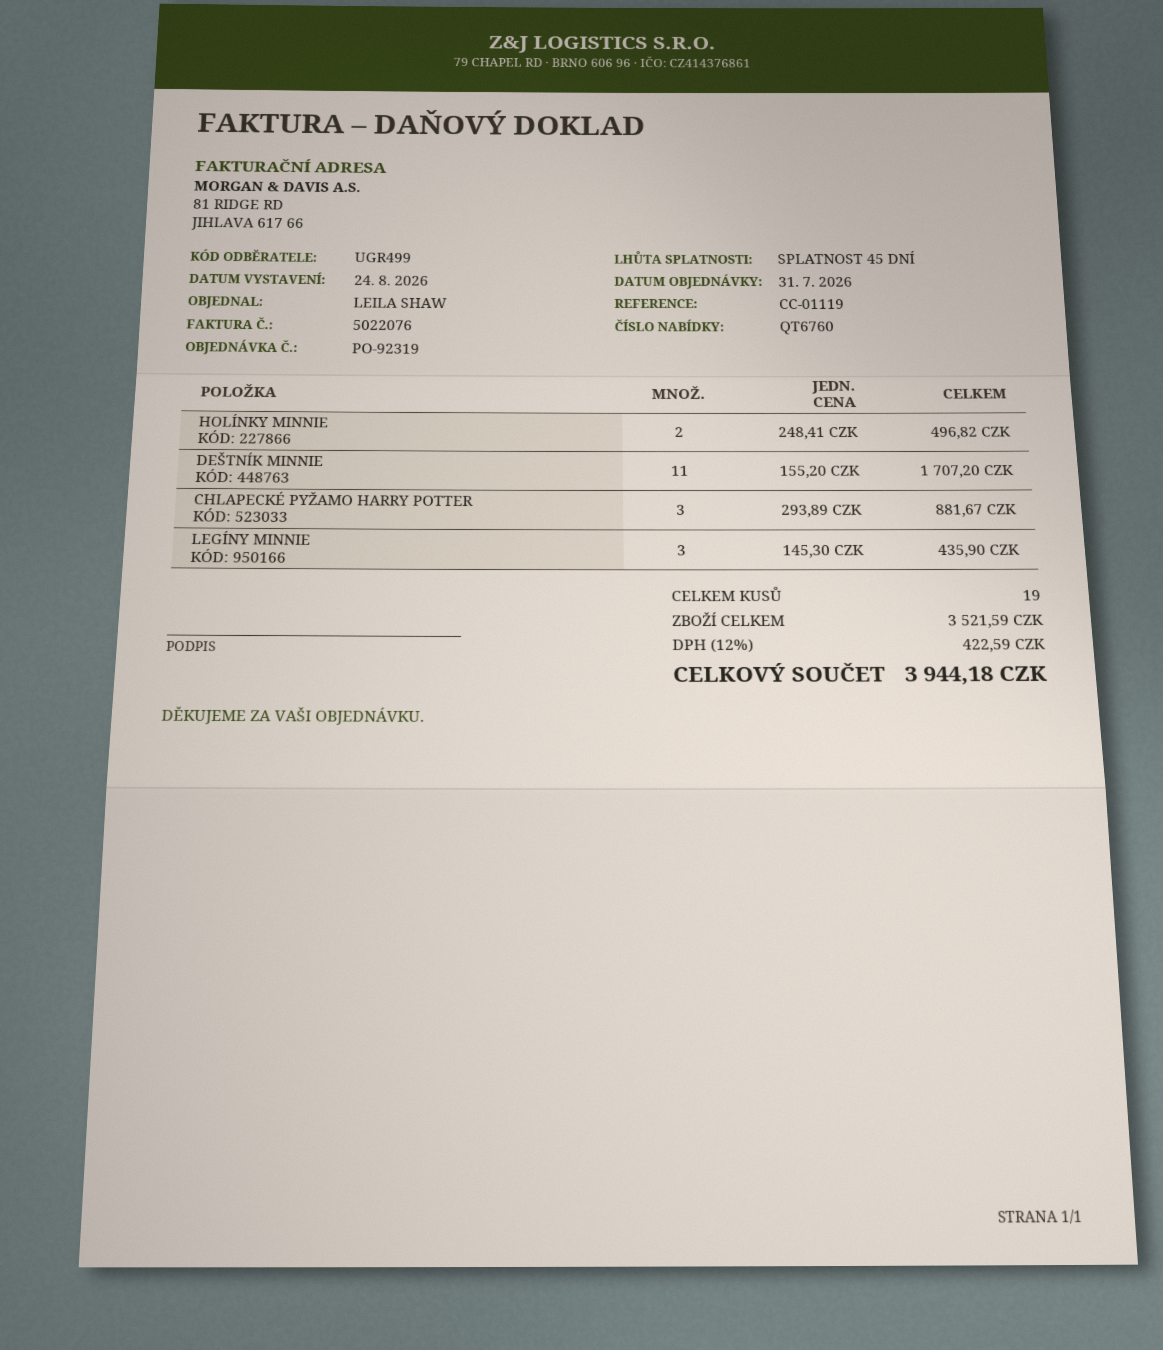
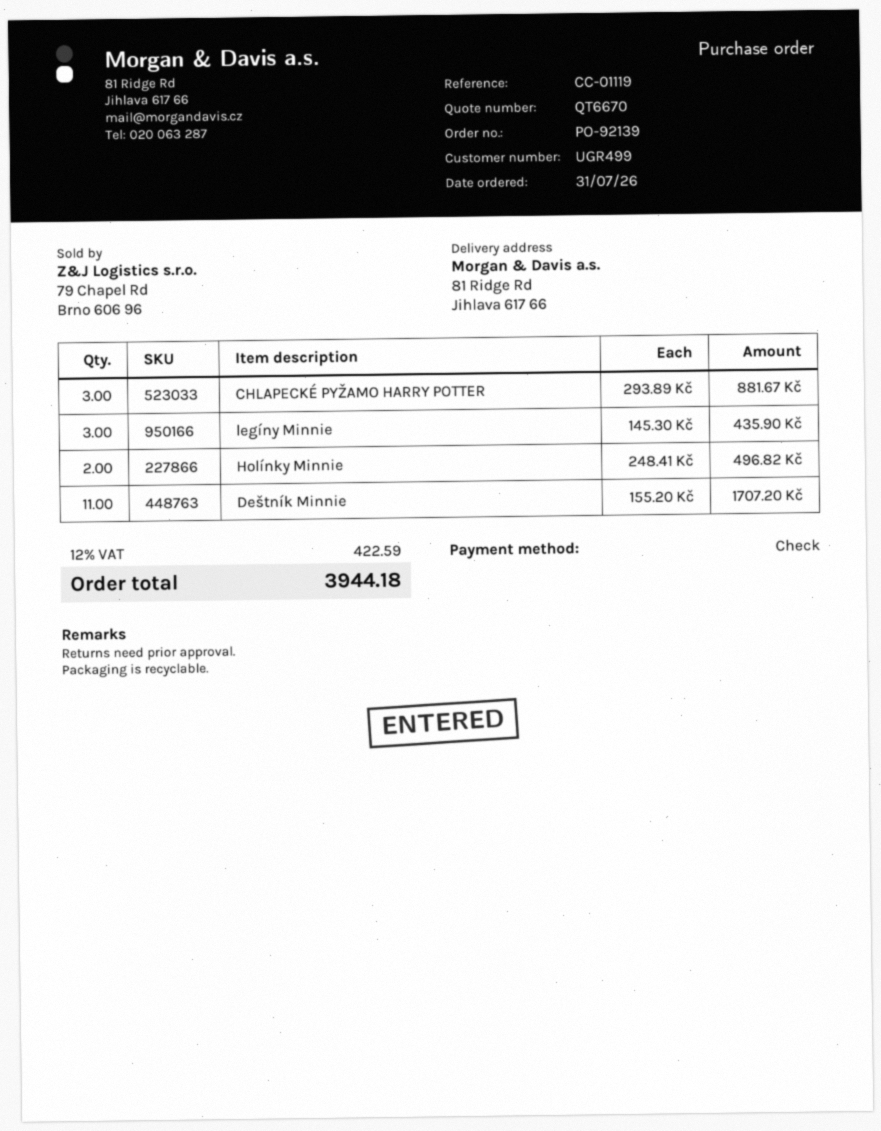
quote number: QT6760 -> QT6670
order number: PO-92319 -> PO-92139

